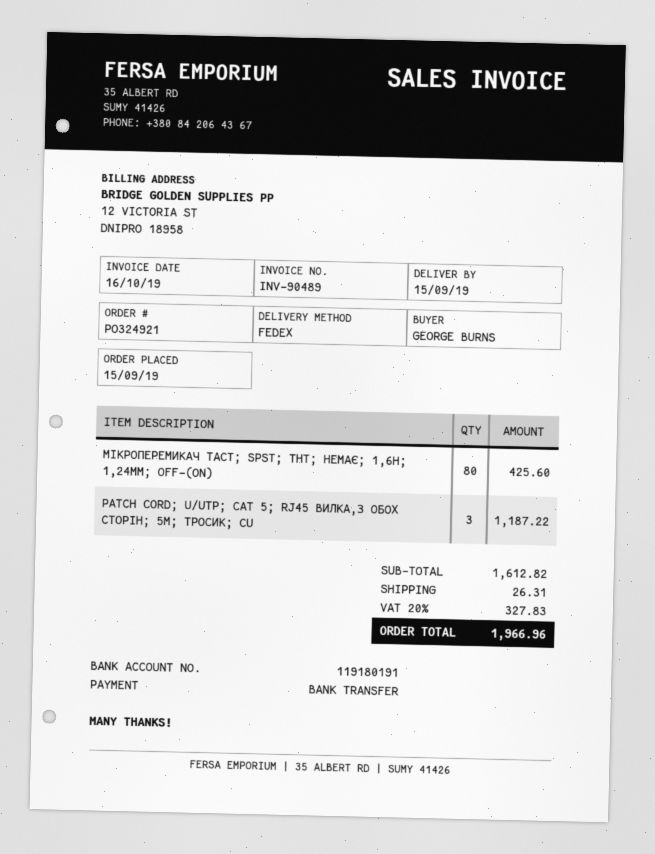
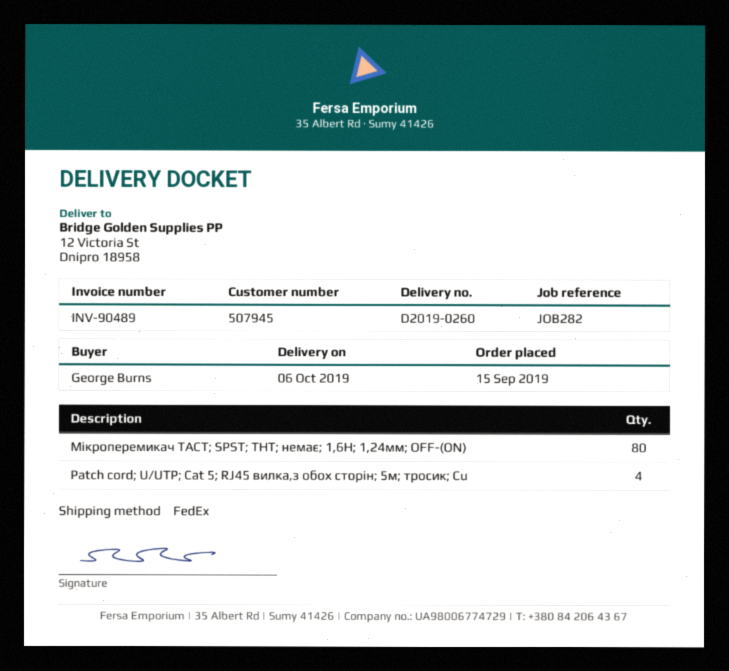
delivery date: 2019-09-15 -> 2019-10-06
PATCH CORD; U/UTP; CAT 5; RJ45 ВИЛКА,З ОБОХ СТОРІН; 5М; ТРОСИК; CU: 3 -> 4

